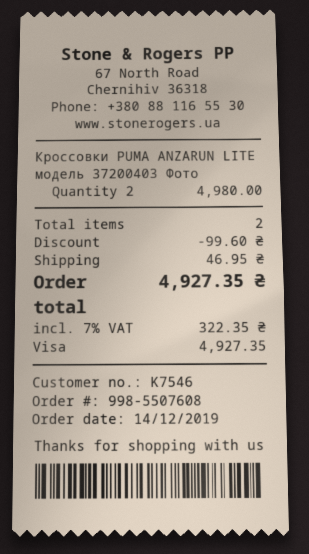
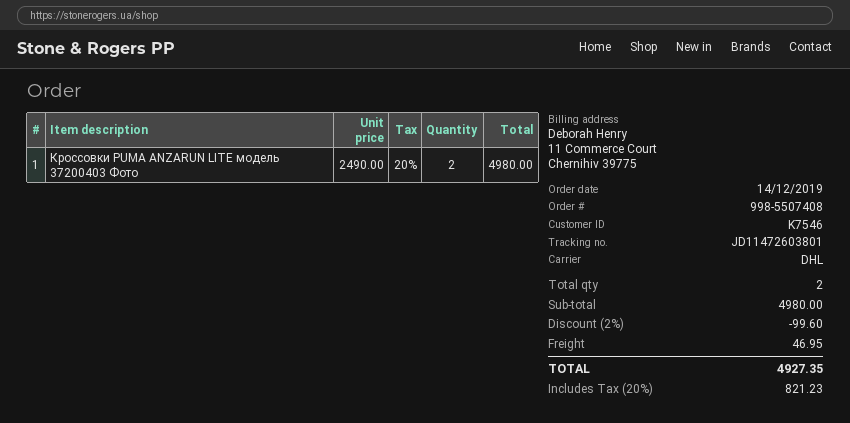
order number: 998-5507608 -> 998-5507408
tax: 7% = 322.35 -> 20% = 821.23

